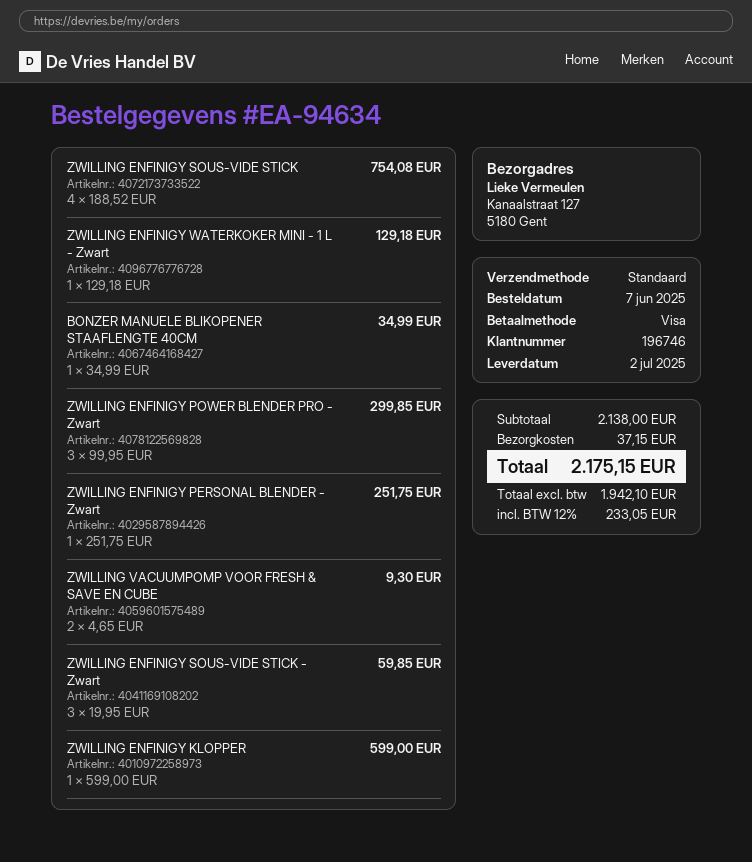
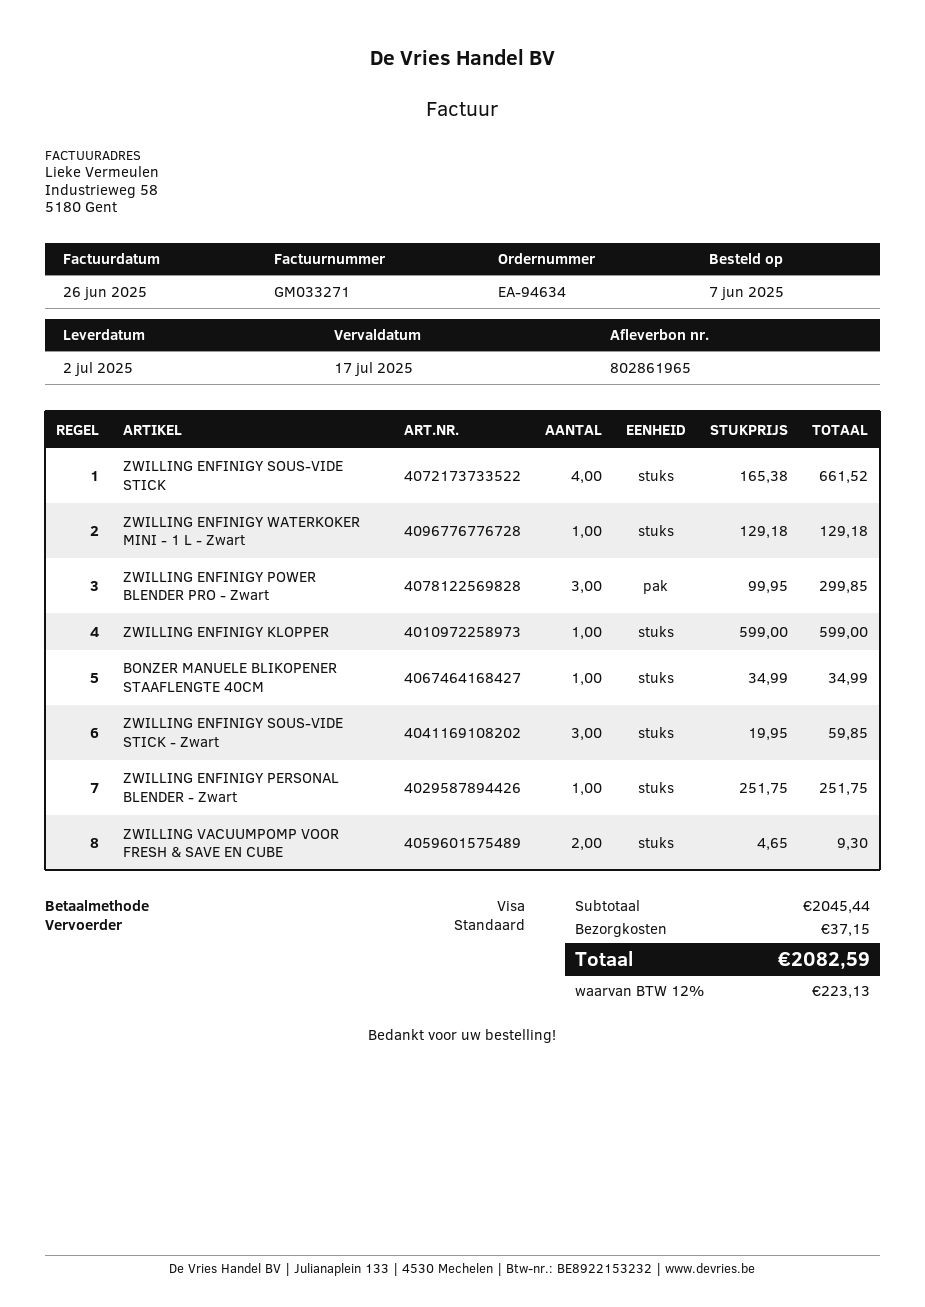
ZWILLING ENFINIGY SOUS-VIDE STICK: 4 x 188.52 = 754.08 -> 4 x 165.38 = 661.52
subtotal: 2138.00 -> 2045.44
tax: 12% = 233.05 -> 12% = 223.13
total: 2175.15 -> 2082.59

